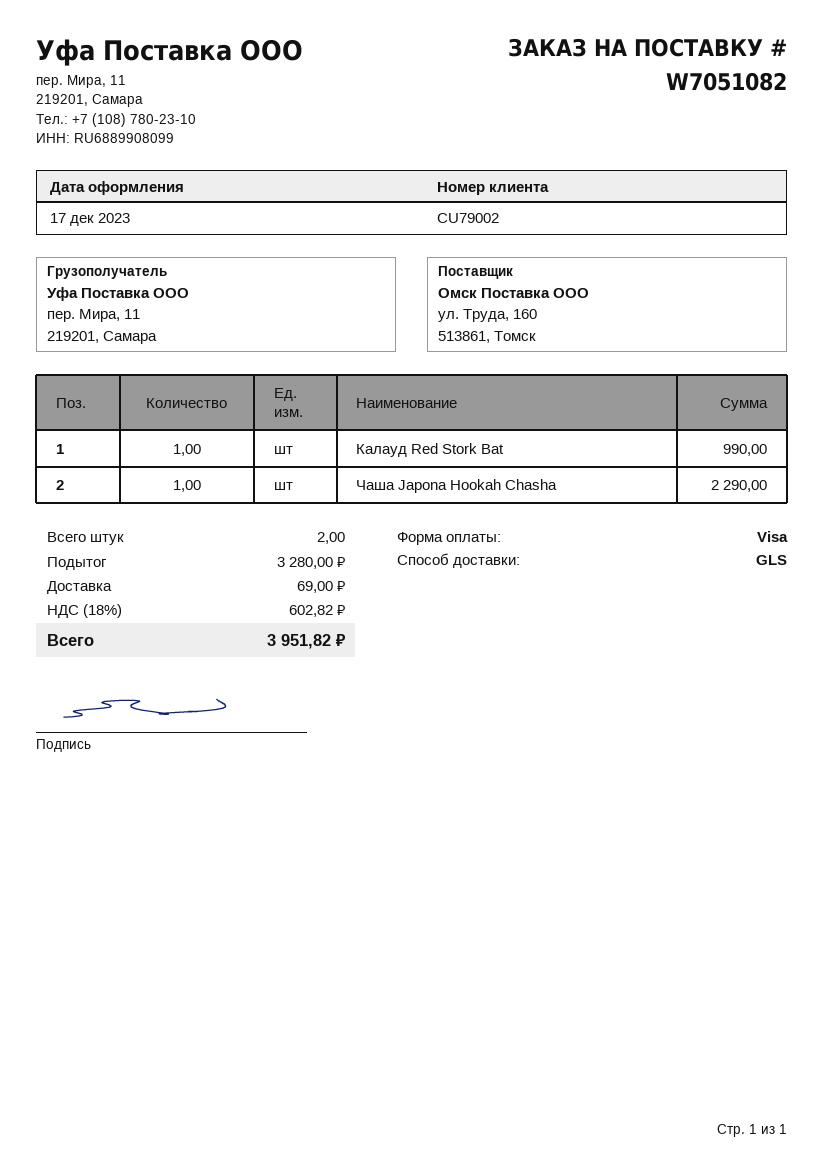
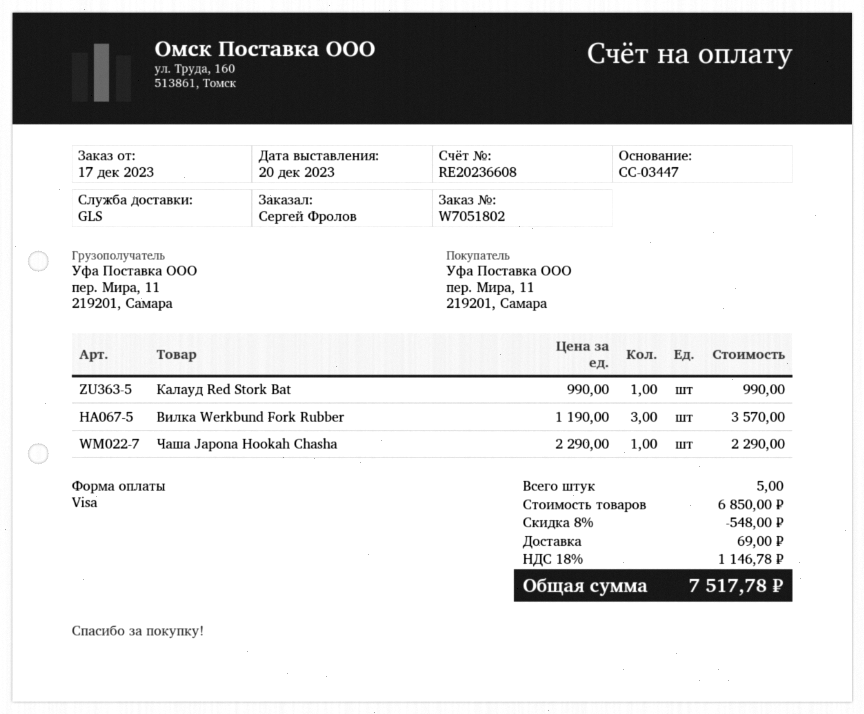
order number: W7051082 -> W7051802
Вилка Werkbund Fork Rubber: none -> 3 for 3570.00
total quantity: 2 -> 5
subtotal: 3280.00 -> 6850.00
discount: none -> 8% = 548.00
tax: 18% = 602.82 -> 18% = 1146.78
total: 3951.82 -> 7517.78

